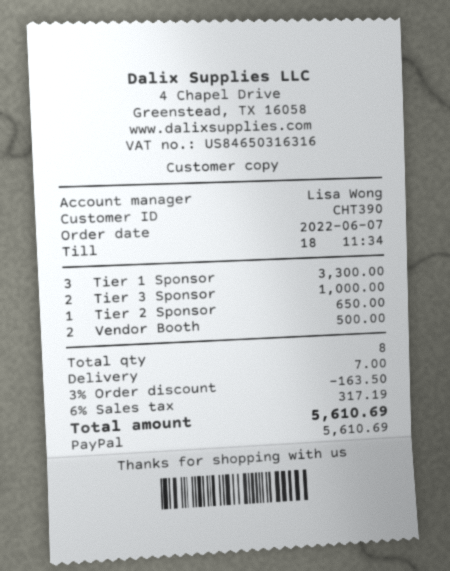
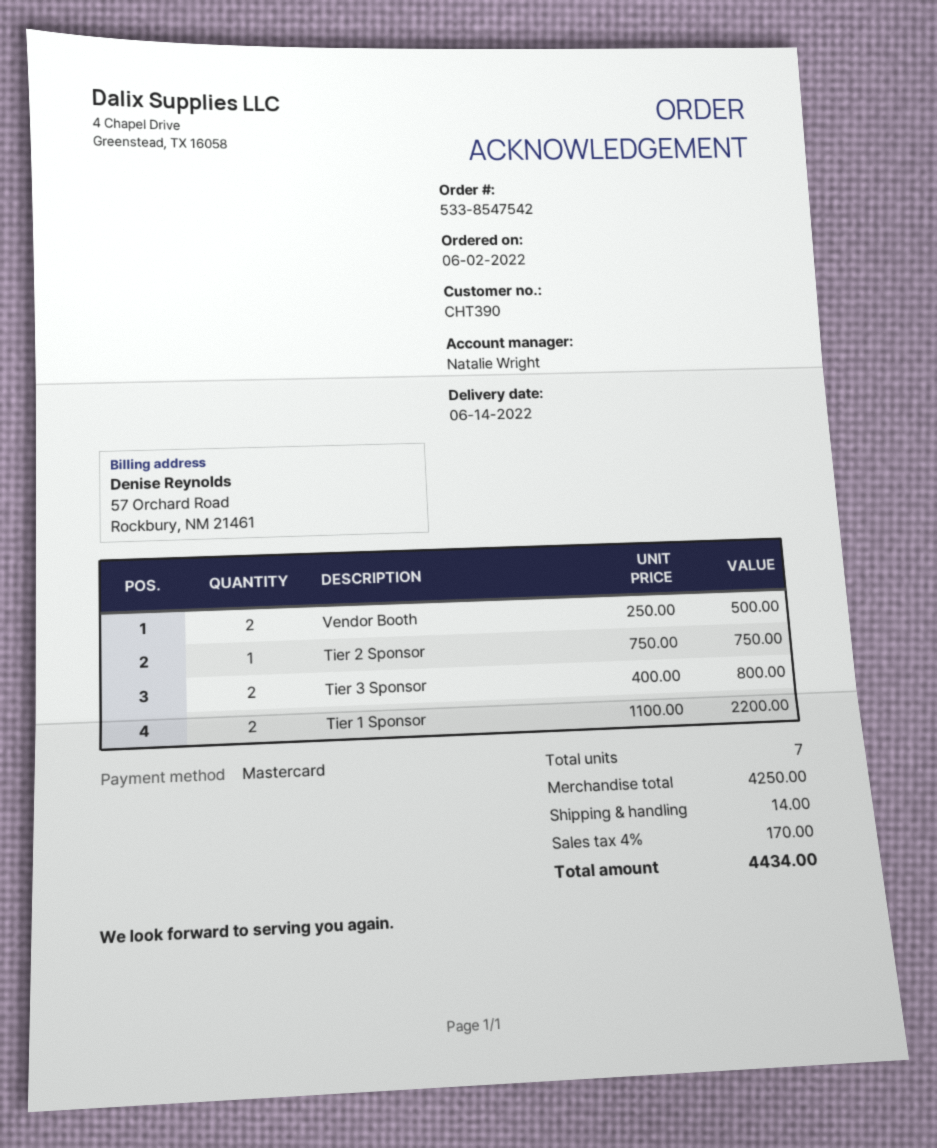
order date: 2022-06-07 -> 2022-06-02
sales rep: Lisa Wong -> Natalie Wright
payment method: PayPal -> Mastercard
Tier 1 Sponsor: 3 for 3300.00 -> 2 for 2200.00
Tier 3 Sponsor: 2 for 1000.00 -> 2 for 800.00
Tier 2 Sponsor: 1 for 650.00 -> 1 for 750.00
total quantity: 8 -> 7
discount: 3% = 163.50 -> none
shipping: 7.00 -> 14.00
tax: 6% = 317.19 -> 4% = 170.00
total: 5610.69 -> 4434.00

